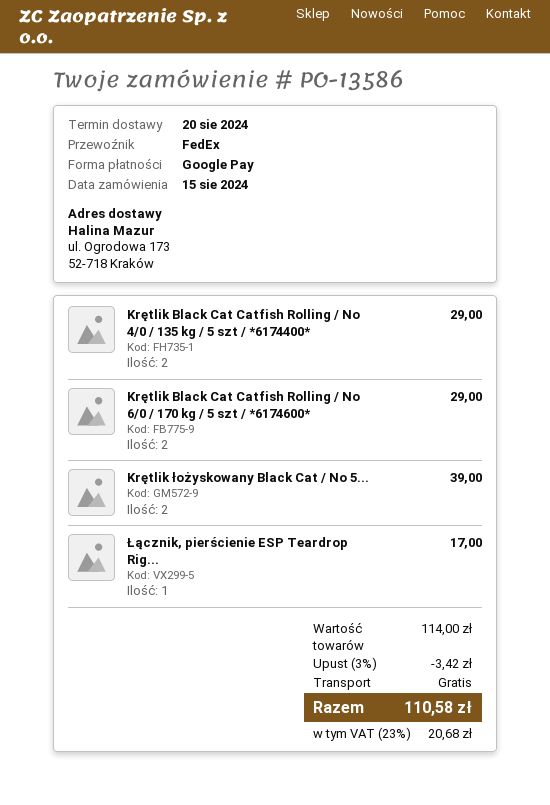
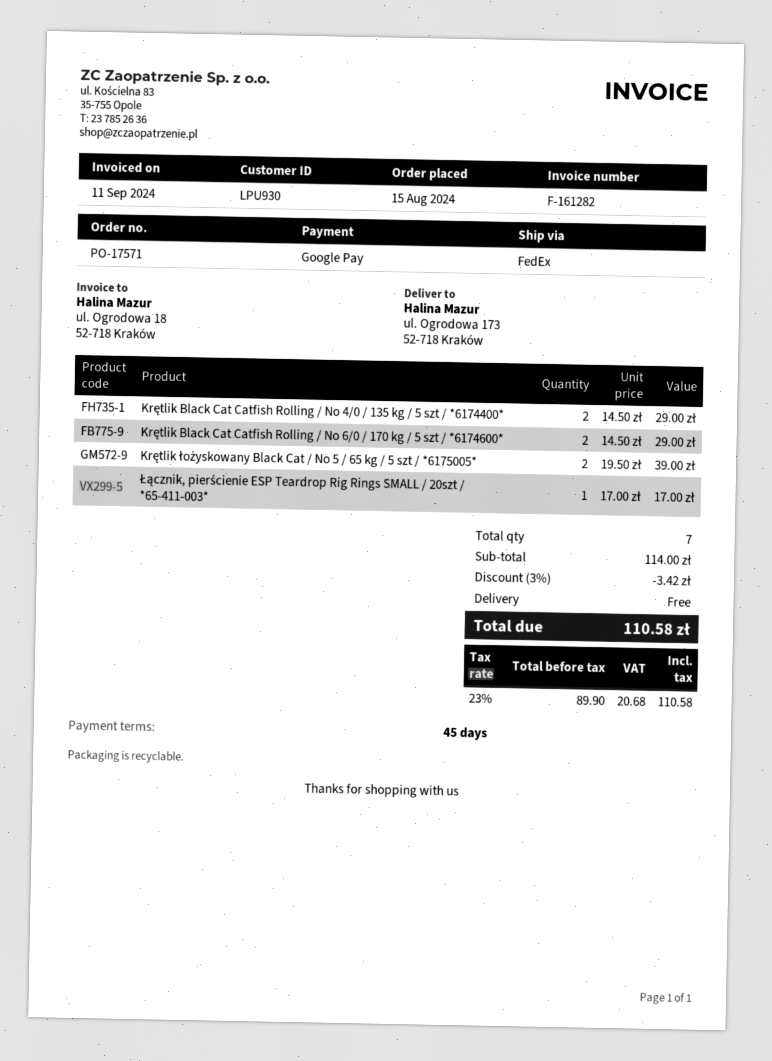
order number: PO-13586 -> PO-17571

